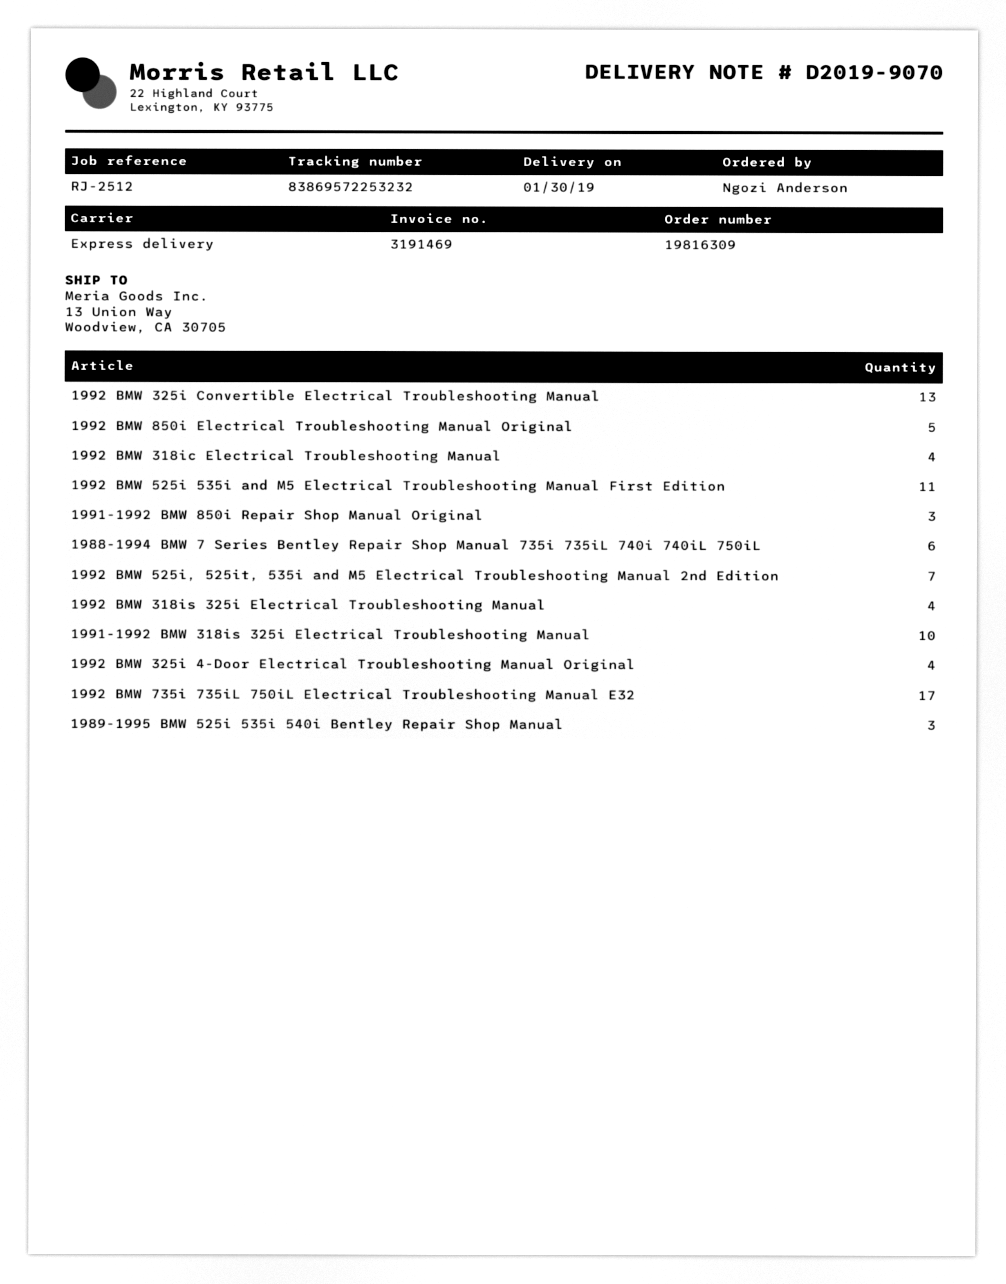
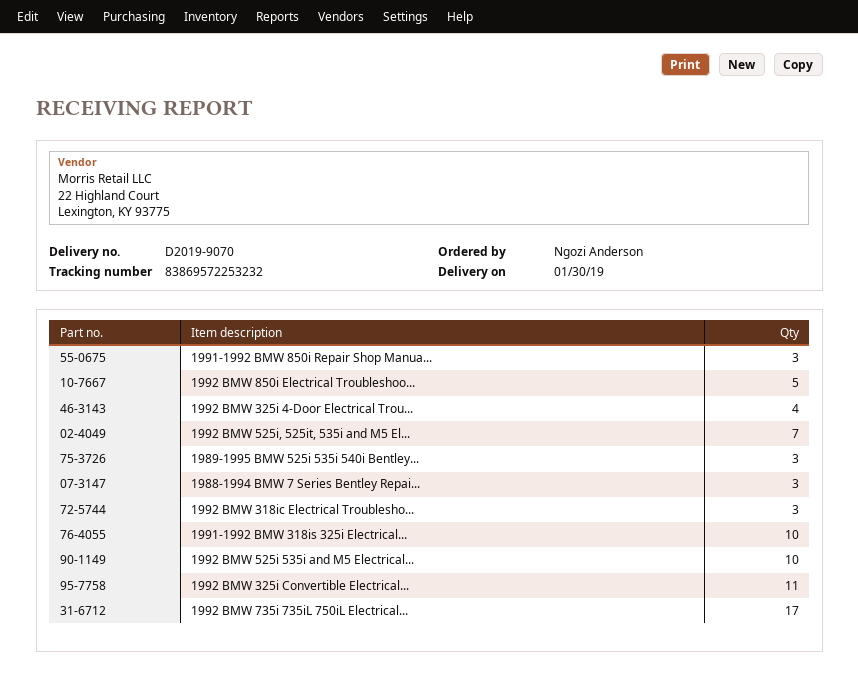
1992 BMW 325i Convertible Electrical Troubleshooting Manual: 13 -> 11
1992 BMW 318ic Electrical Troubleshooting Manual: 4 -> 3
1992 BMW 525i 535i and M5 Electrical Troubleshooting Manual First Edition: 11 -> 10
1988-1994 BMW 7 Series Bentley Repair Shop Manual 735i 735iL 740i 740iL 750iL: 6 -> 3
1992 BMW 318is 325i Electrical Troubleshooting Manual: 4 -> none

